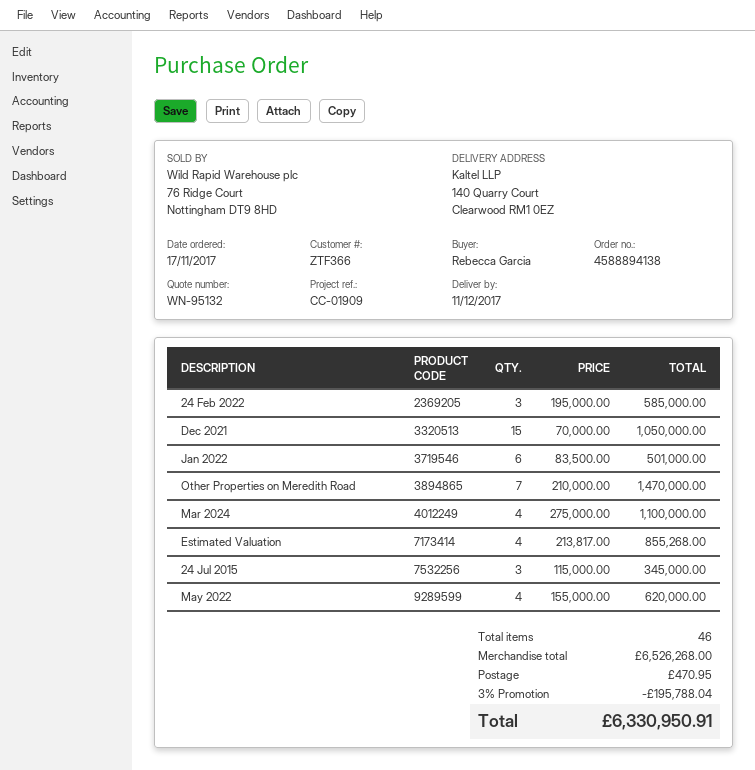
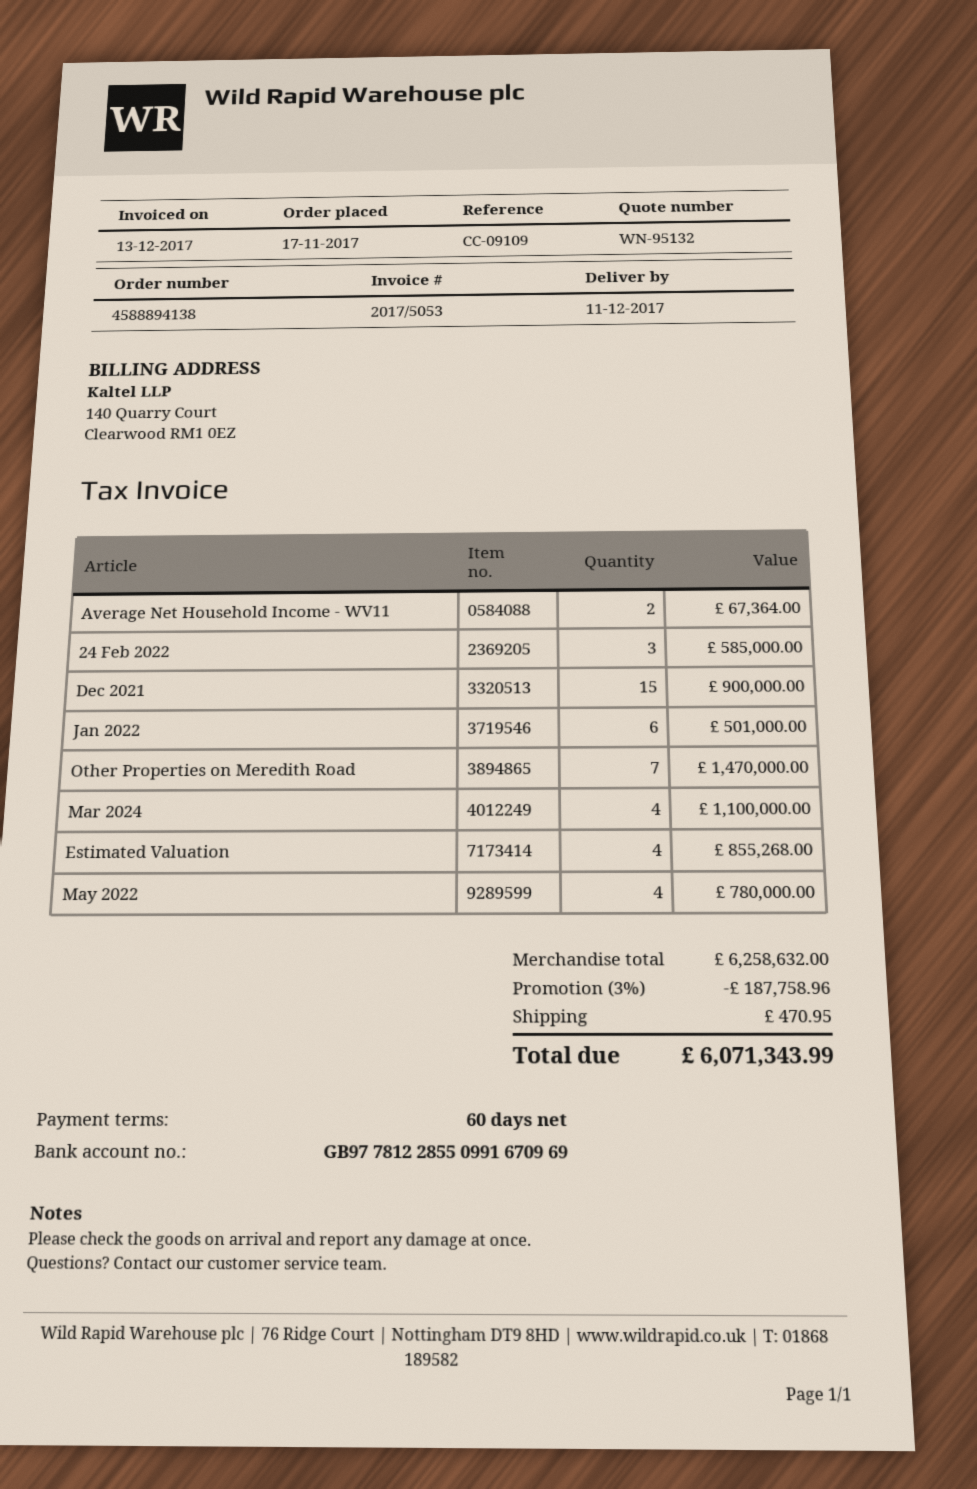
reference: CC-01909 -> CC-09109
Dec 2021: 15 for 1050000.00 -> 15 for 900000.00
24 Jul 2015: 3 for 345000.00 -> none
May 2022: 4 for 620000.00 -> 4 for 780000.00
Average Net Household Income - WV11: none -> 2 for 67364.00
subtotal: 6526268.00 -> 6258632.00
discount: 3% = 195788.04 -> 3% = 187758.96
total: 6330950.91 -> 6071343.99

